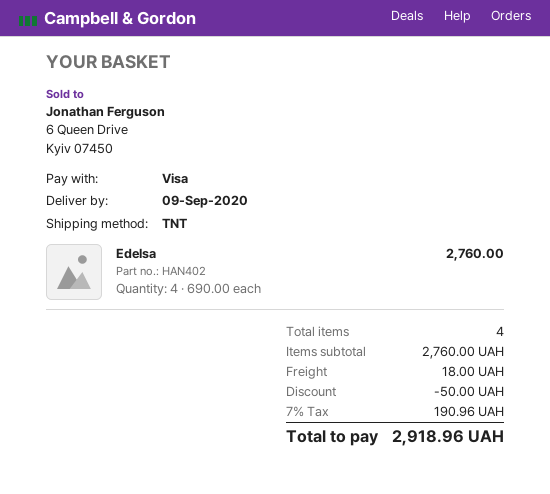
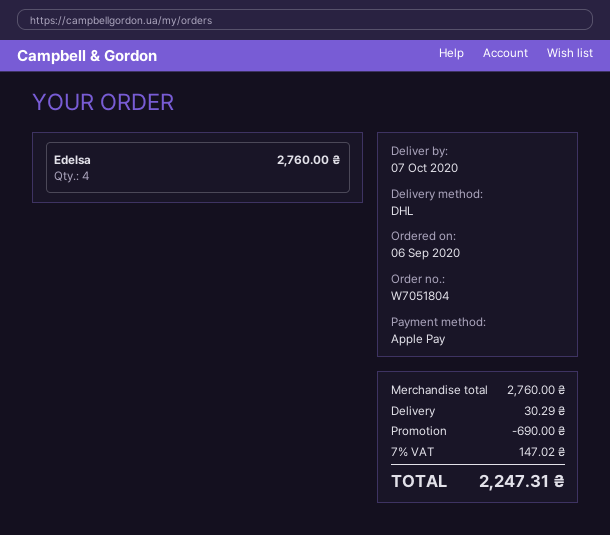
delivery date: 2020-09-09 -> 2020-10-07
payment method: Visa -> Apple Pay
shipping method: TNT -> DHL
discount: 50.00 -> 690.00
shipping: 18.00 -> 30.29
tax: 7% = 190.96 -> 7% = 147.02
total: 2918.96 -> 2247.31

